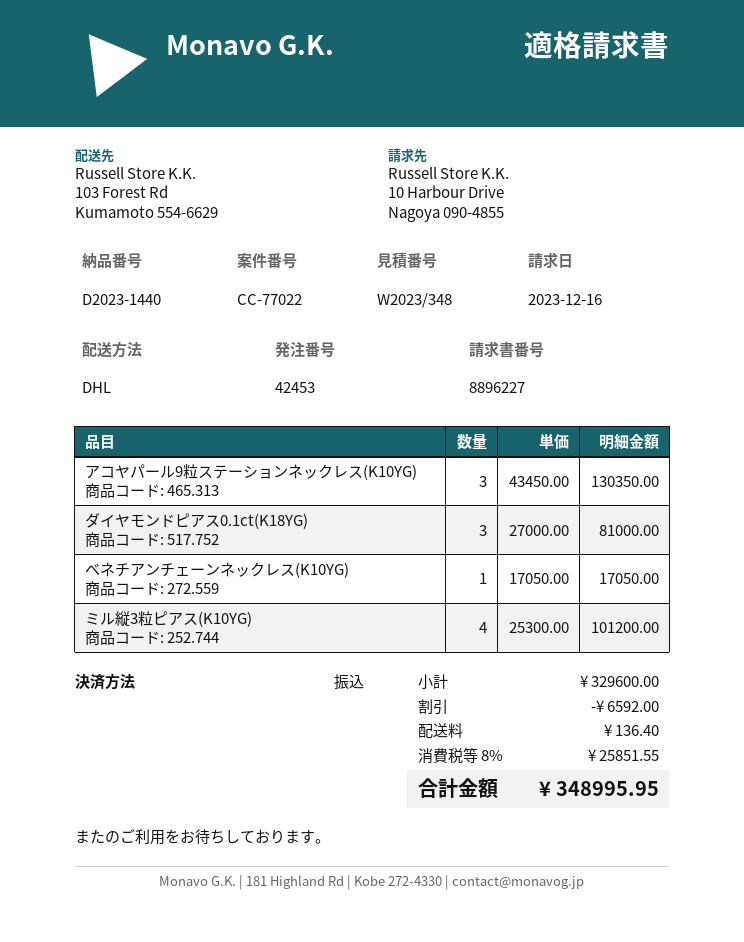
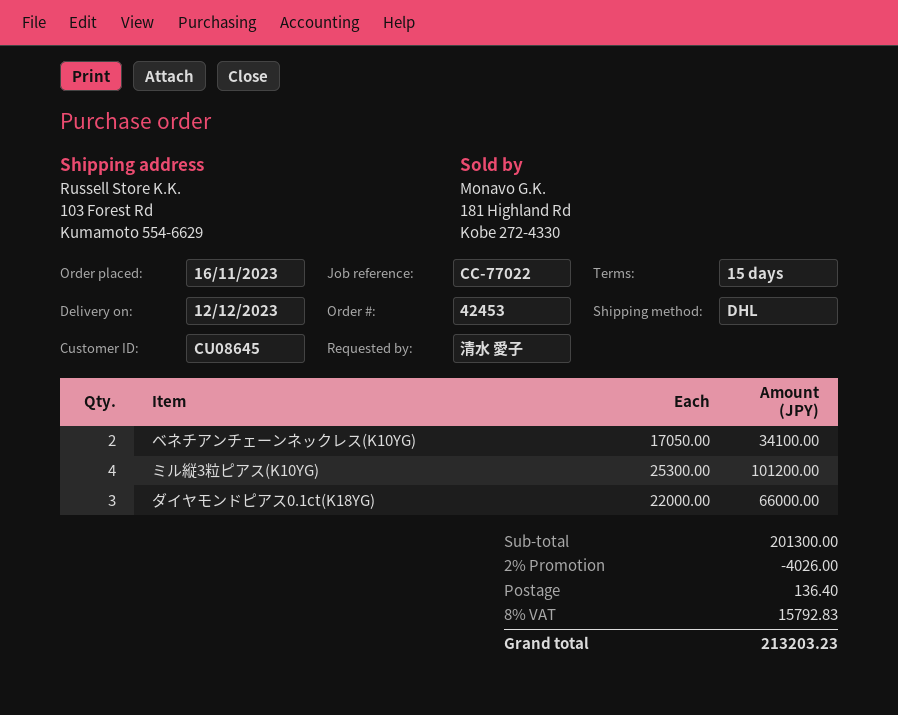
アコヤパール9粒ステーションネックレス(K10YG): 3 x 43450.00 = 130350.00 -> none
ダイヤモンドピアス0.1ct(K18YG): 3 x 27000.00 = 81000.00 -> 3 x 22000.00 = 66000.00
ベネチアンチェーンネックレス(K10YG): 1 x 17050.00 = 17050.00 -> 2 x 17050.00 = 34100.00
subtotal: 329600.00 -> 201300.00
discount: 6592.00 -> 4026.00
tax: 8% = 25851.55 -> 8% = 15792.83
total: 348995.95 -> 213203.23

